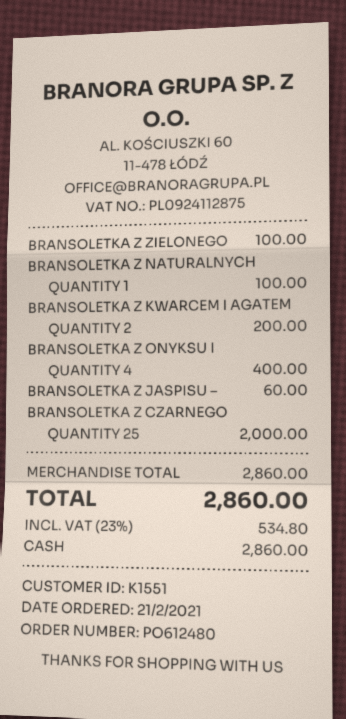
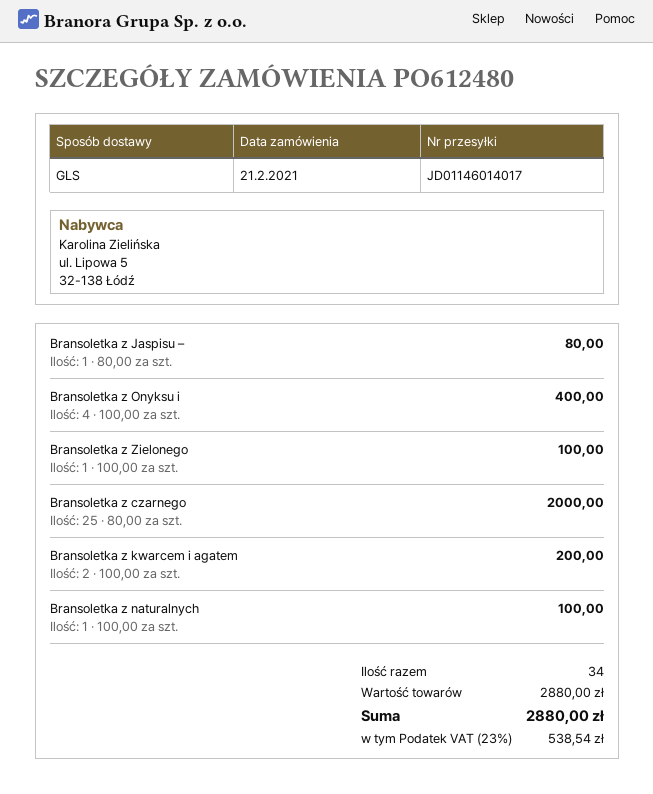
BRANSOLETKA Z JASPISU –: 1 for 60.00 -> 1 for 80.00
subtotal: 2860.00 -> 2880.00
tax: 23% = 534.80 -> 23% = 538.54
total: 2860.00 -> 2880.00

